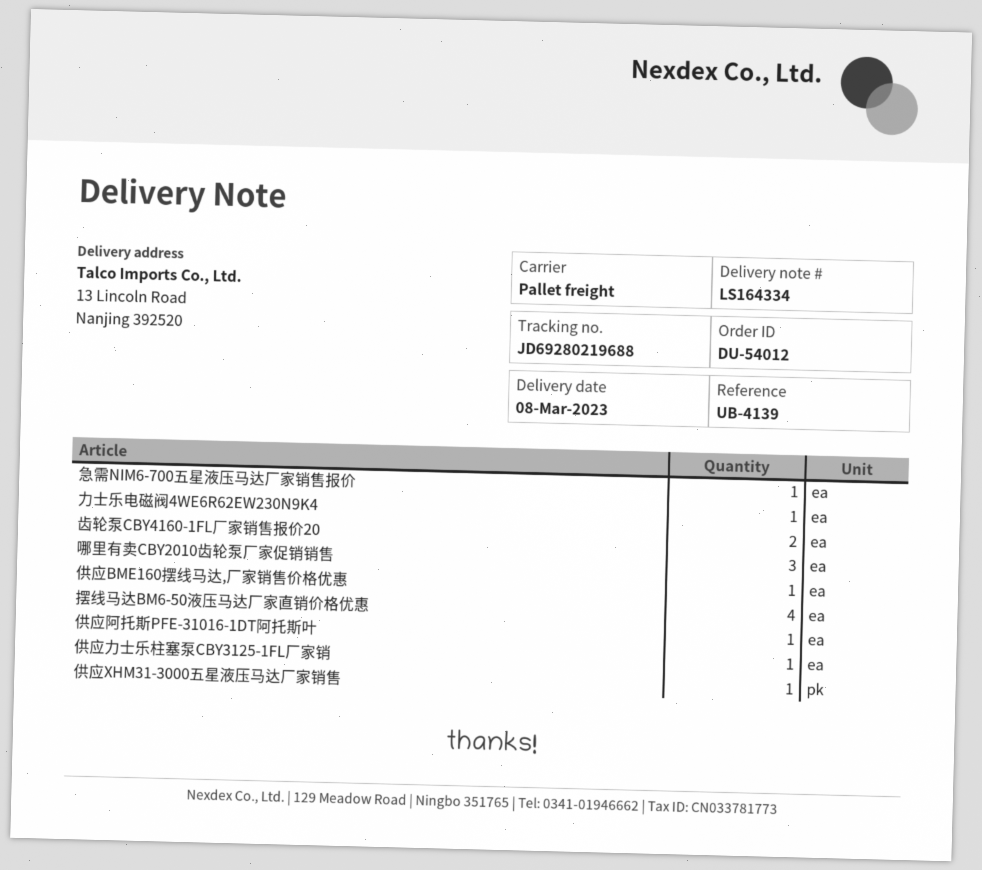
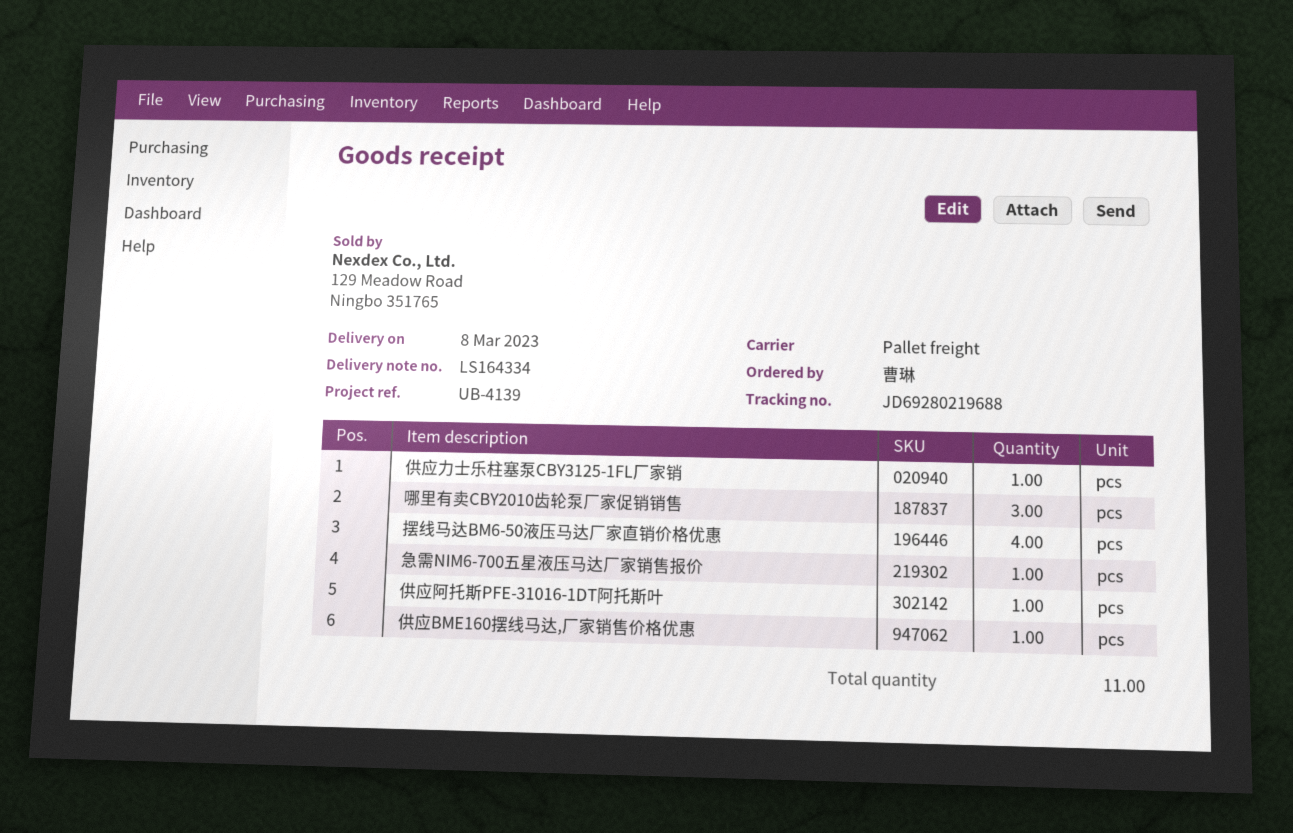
力士乐电磁阀4WE6R62EW230N9K4: 1 -> none
齿轮泵CBY4160-1FL厂家销售报价20: 2 -> none
供应XHM31-3000五星液压马达厂家销售: 1 -> none

